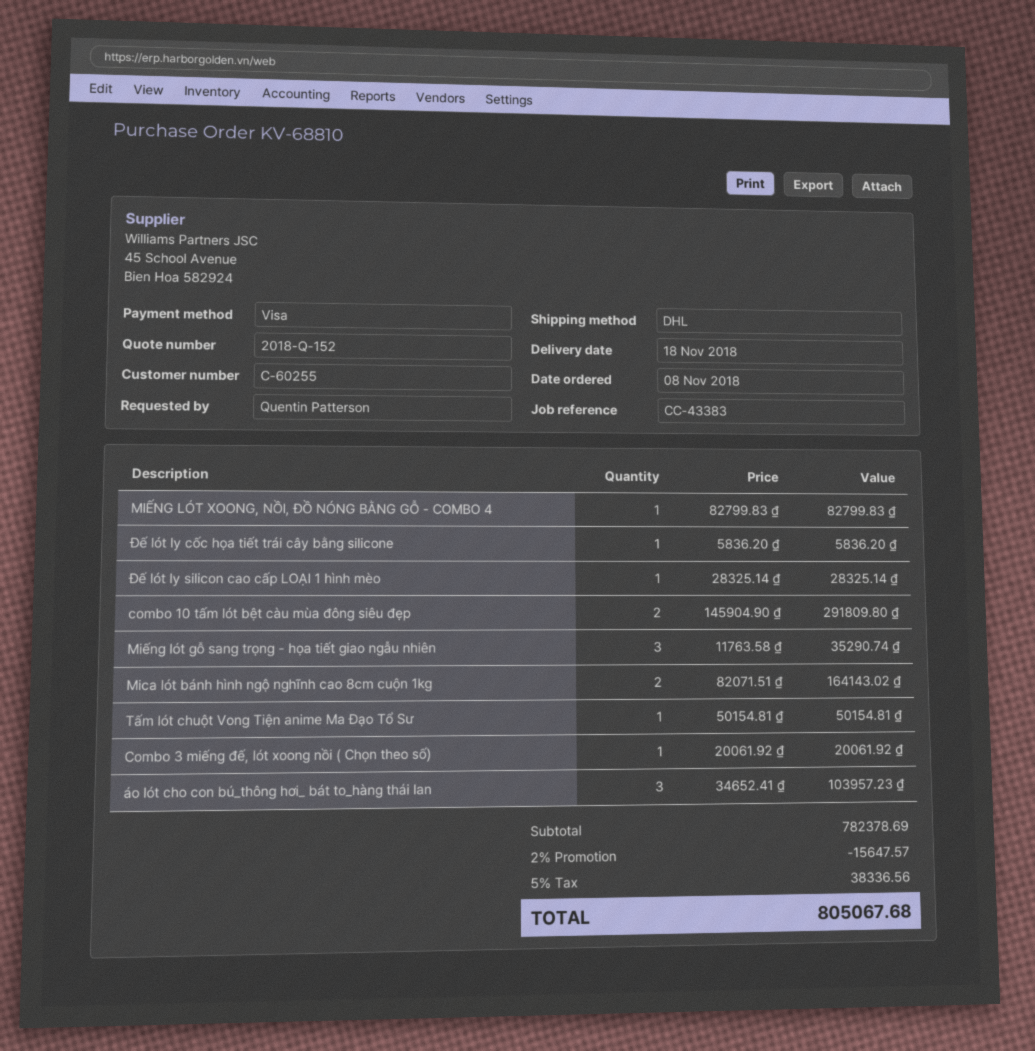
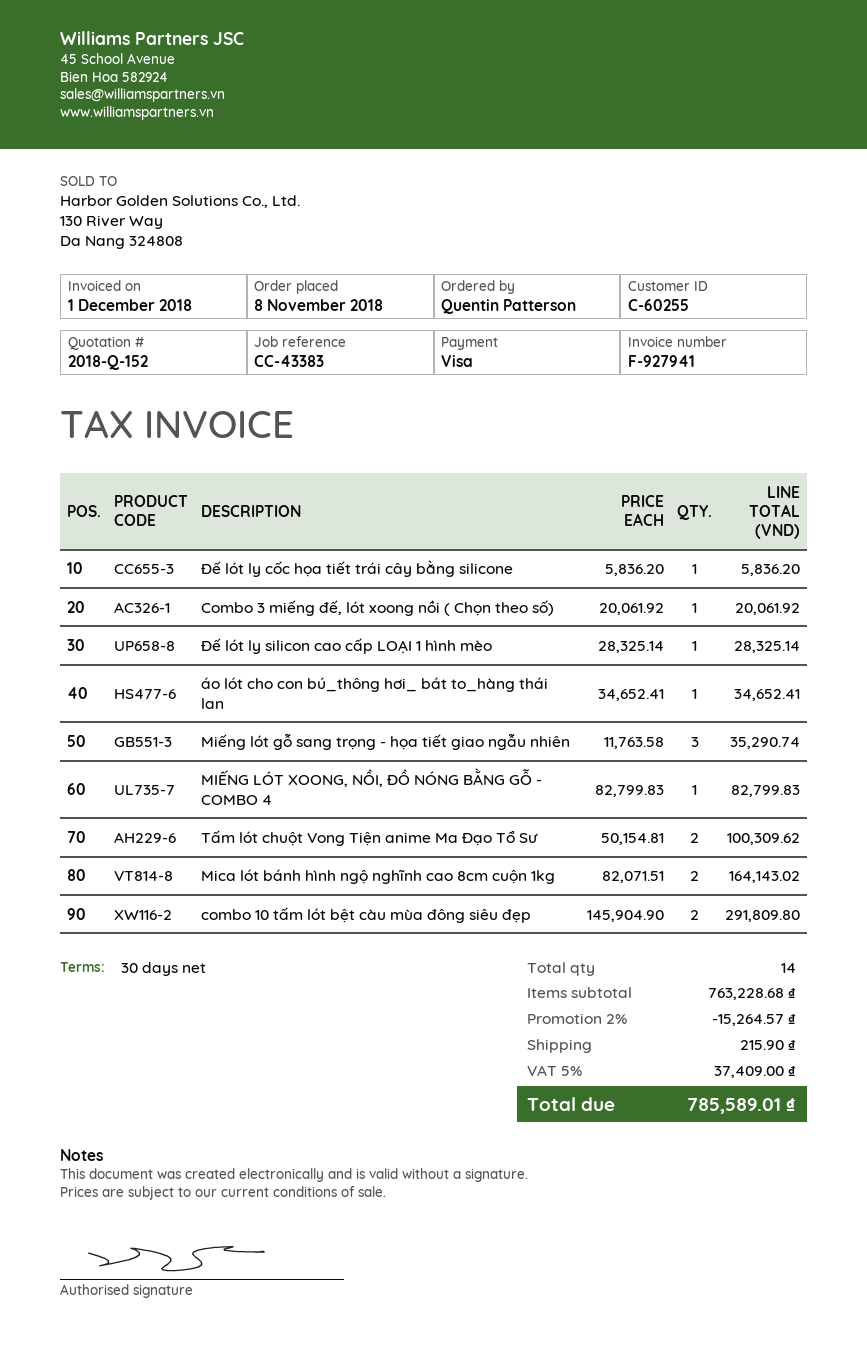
Tấm lót chuột Vong Tiện anime Ma Đạo Tổ Sư: 1 x 50154.81 = 50154.81 -> 2 x 50154.81 = 100309.62
áo lót cho con bú_thông hơi_ bát to_hàng thái lan: 3 x 34652.41 = 103957.23 -> 1 x 34652.41 = 34652.41
subtotal: 782378.69 -> 763228.68
discount: 2% = 15647.57 -> 2% = 15264.57
shipping: none -> 215.90
tax: 5% = 38336.56 -> 5% = 37409.00
total: 805067.68 -> 785589.01

